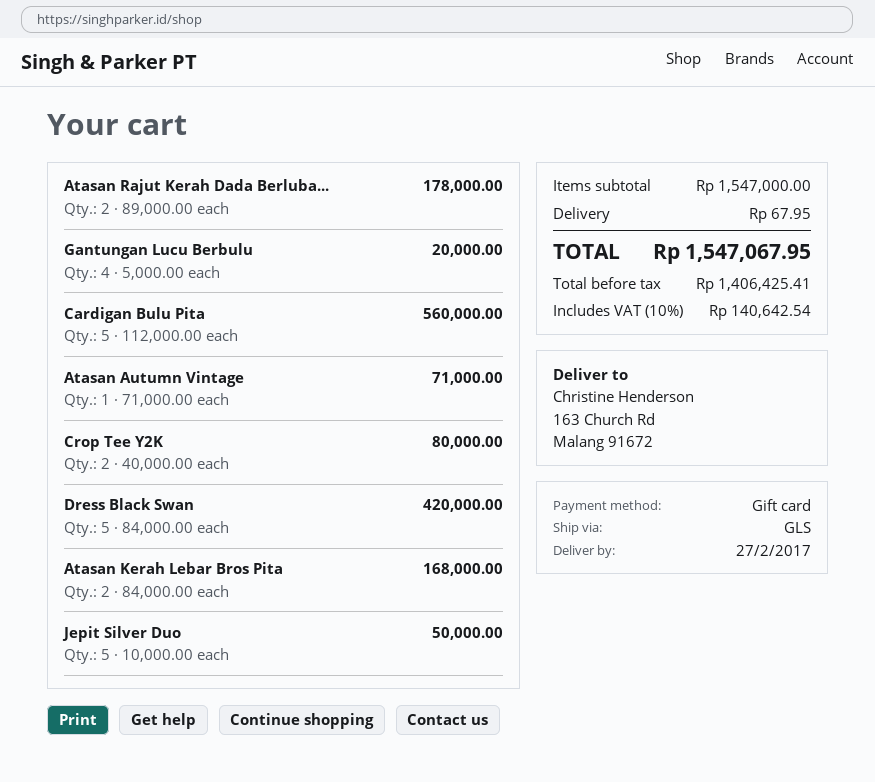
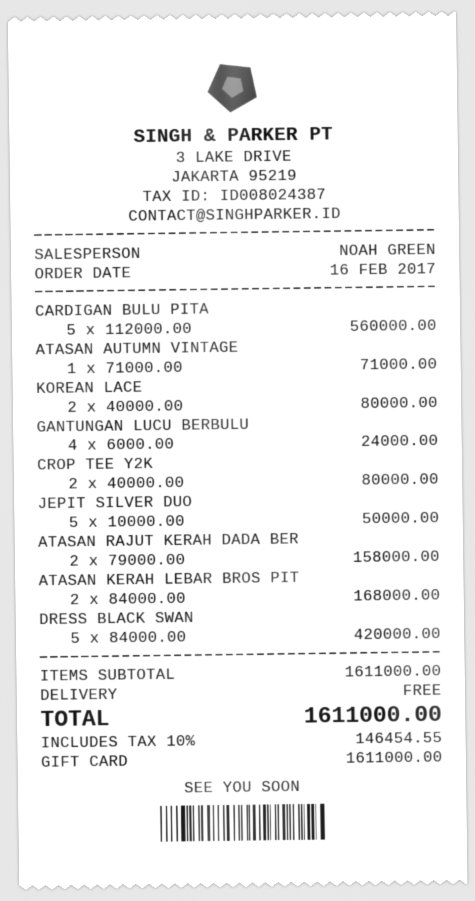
Atasan Rajut Kerah Dada Berluba...: 2 x 89000.00 = 178000.00 -> 2 x 79000.00 = 158000.00
Gantungan Lucu Berbulu: 4 x 5000.00 = 20000.00 -> 4 x 6000.00 = 24000.00
KOREAN LACE: none -> 2 x 40000.00 = 80000.00
subtotal: 1547000.00 -> 1611000.00
shipping: 67.95 -> 0.00
tax: 10% = 140642.54 -> 10% = 146454.55
total: 1547067.95 -> 1611000.00

